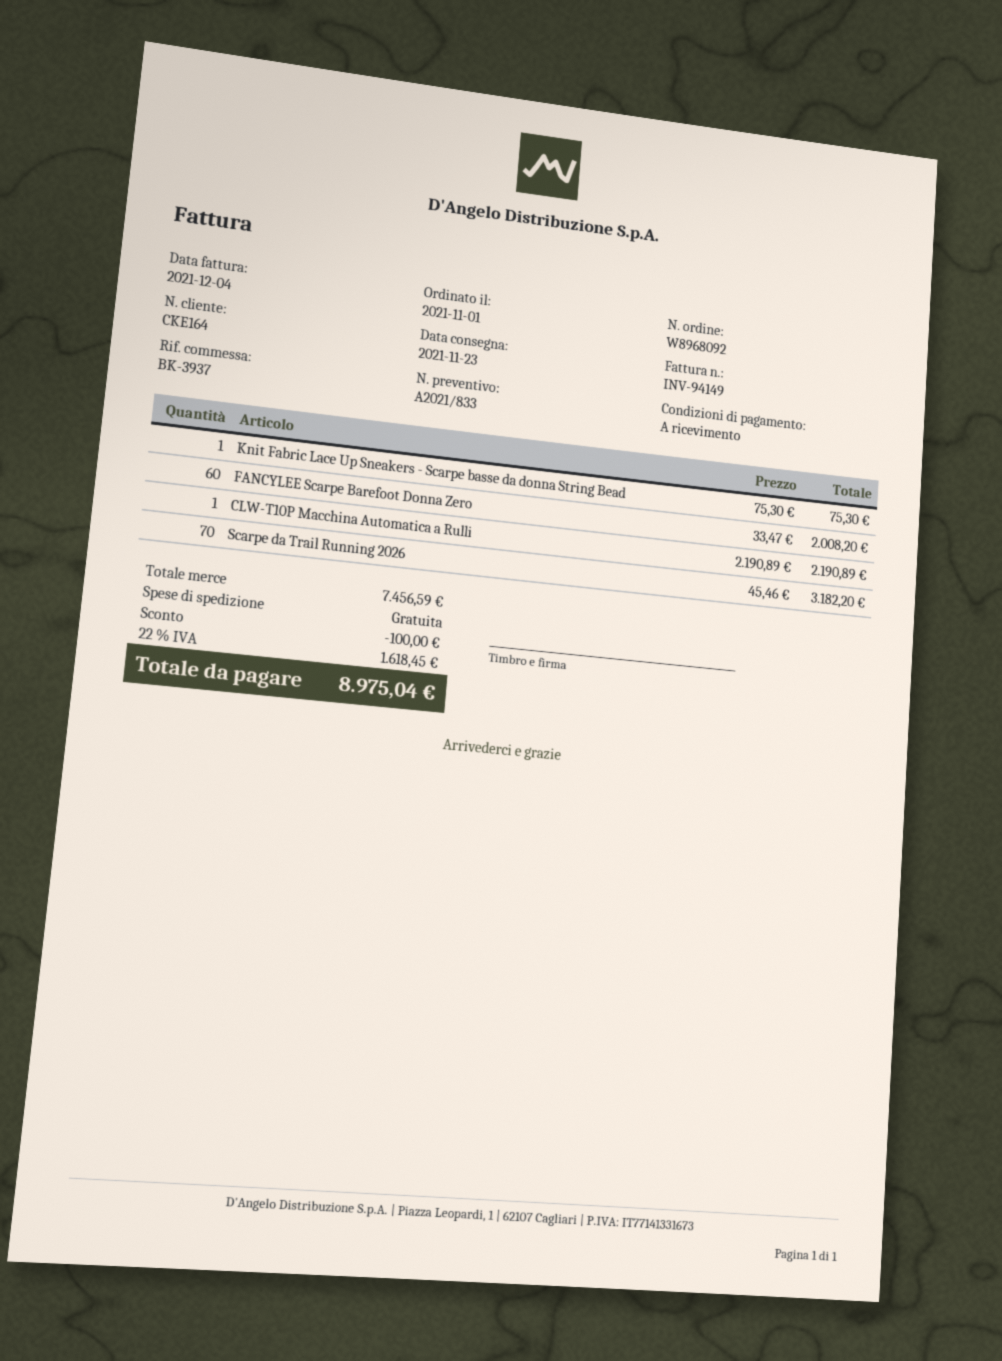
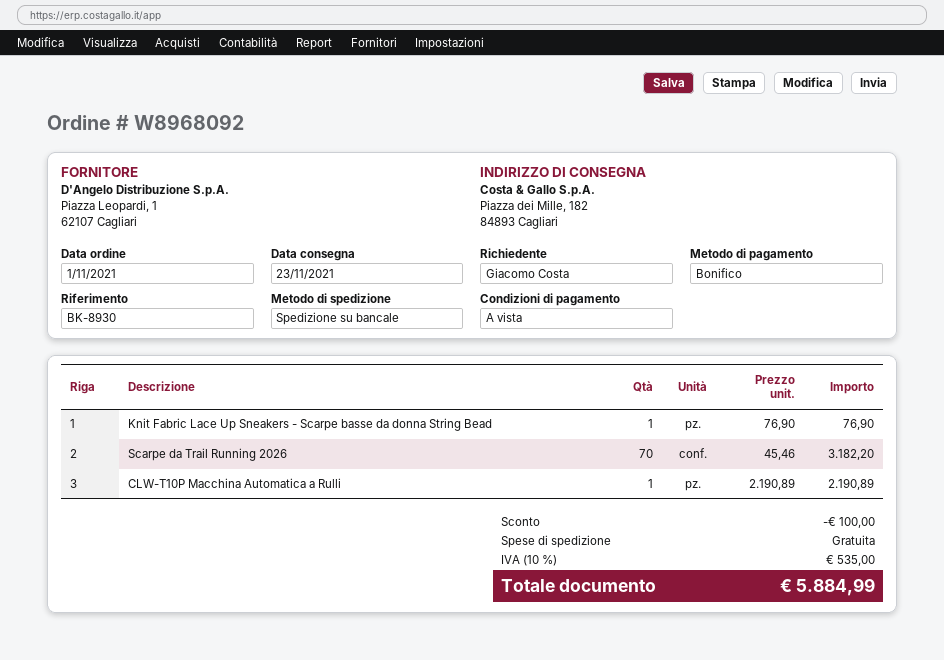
reference: BK-3937 -> BK-8930
Knit Fabric Lace Up Sneakers - Scarpe basse da donna String Bead: 1 x 75.30 = 75.30 -> 1 x 76.90 = 76.90
FANCYLEE Scarpe Barefoot Donna Zero: 60 x 33.47 = 2008.20 -> none
tax: 22% = 1618.45 -> 10% = 535.00
total: 8975.04 -> 5884.99

